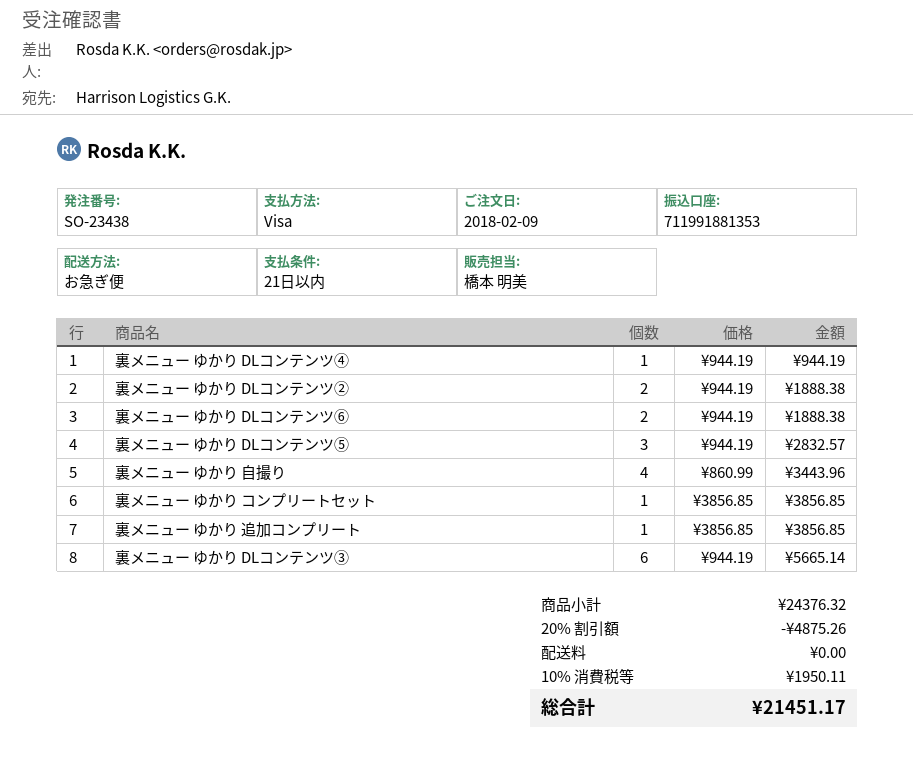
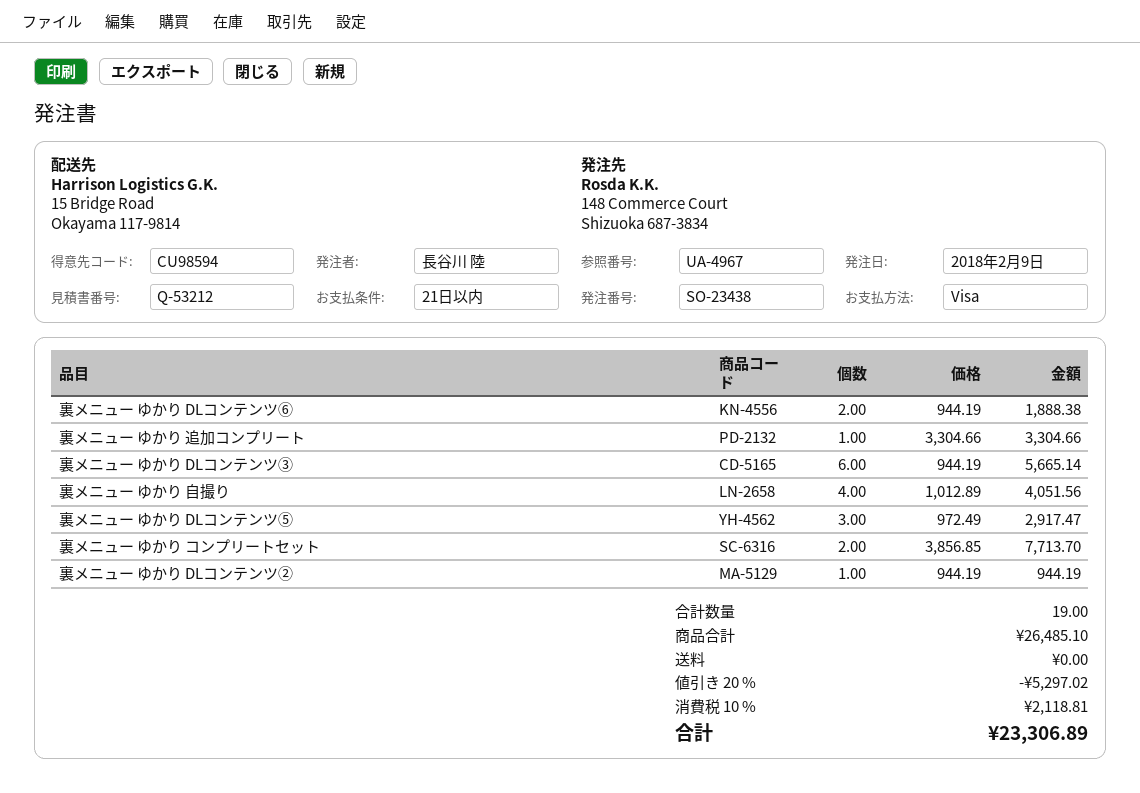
裏メニュー ゆかり DLコンテンツ④: 1 x 944.19 = 944.19 -> none
裏メニュー ゆかり DLコンテンツ②: 2 x 944.19 = 1888.38 -> 1 x 944.19 = 944.19
裏メニュー ゆかり DLコンテンツ⑤: 3 x 944.19 = 2832.57 -> 3 x 972.49 = 2917.47
裏メニュー ゆかり 自撮り: 4 x 860.99 = 3443.96 -> 4 x 1012.89 = 4051.56
裏メニュー ゆかり コンプリートセット: 1 x 3856.85 = 3856.85 -> 2 x 3856.85 = 7713.70
裏メニュー ゆかり 追加コンプリート: 1 x 3856.85 = 3856.85 -> 1 x 3304.66 = 3304.66
subtotal: 24376.32 -> 26485.10
discount: 20% = 4875.26 -> 20% = 5297.02
tax: 10% = 1950.11 -> 10% = 2118.81
total: 21451.17 -> 23306.89

